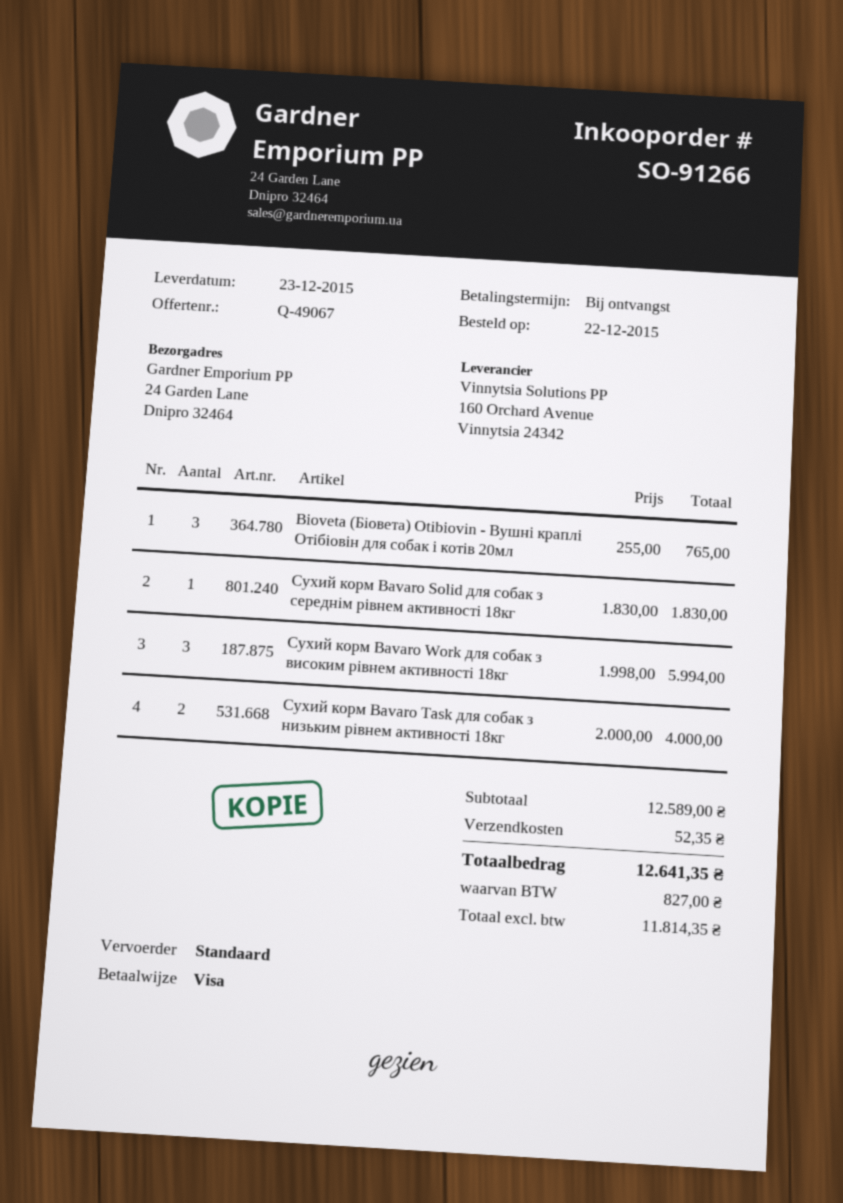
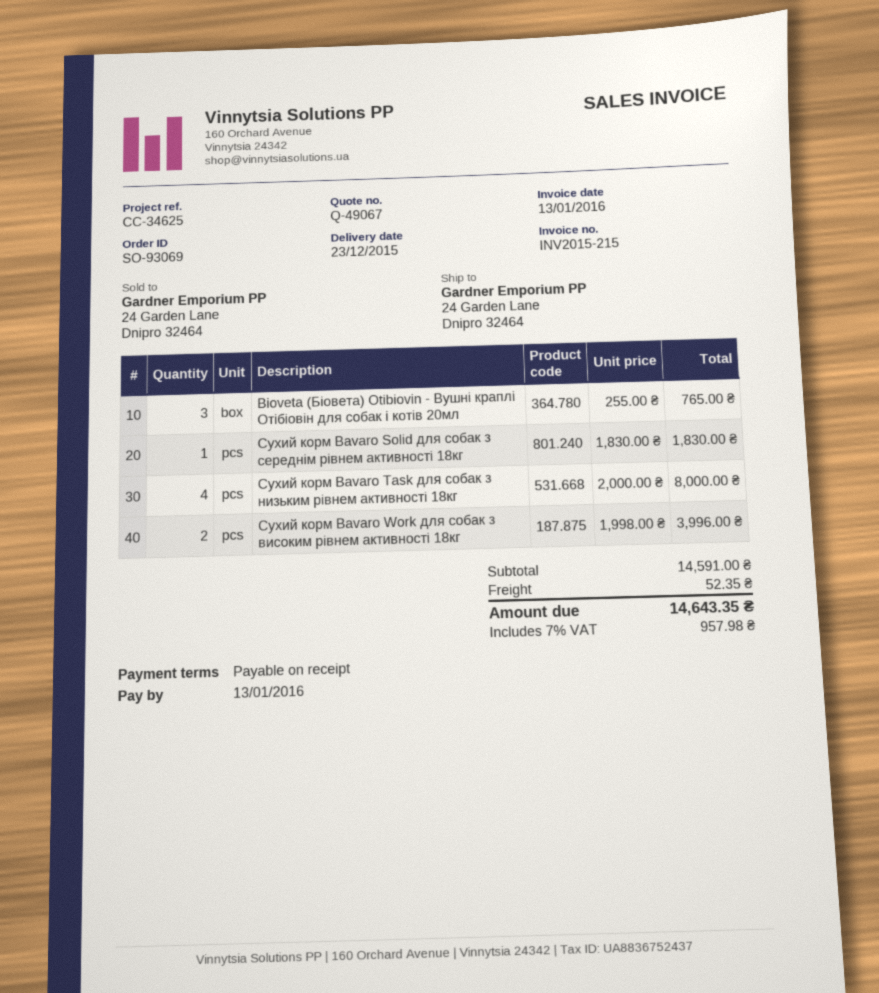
order number: SO-91266 -> SO-93069
Сухий корм Bavaro Work для собак з високим рівнем активності 18кг: 3 x 1998.00 = 5994.00 -> 2 x 1998.00 = 3996.00
Сухий корм Bavaro Task для собак з низьким рівнем активності 18кг: 2 x 2000.00 = 4000.00 -> 4 x 2000.00 = 8000.00
subtotal: 12589.00 -> 14591.00
tax: 827.00 -> 957.98
total: 12641.35 -> 14643.35

